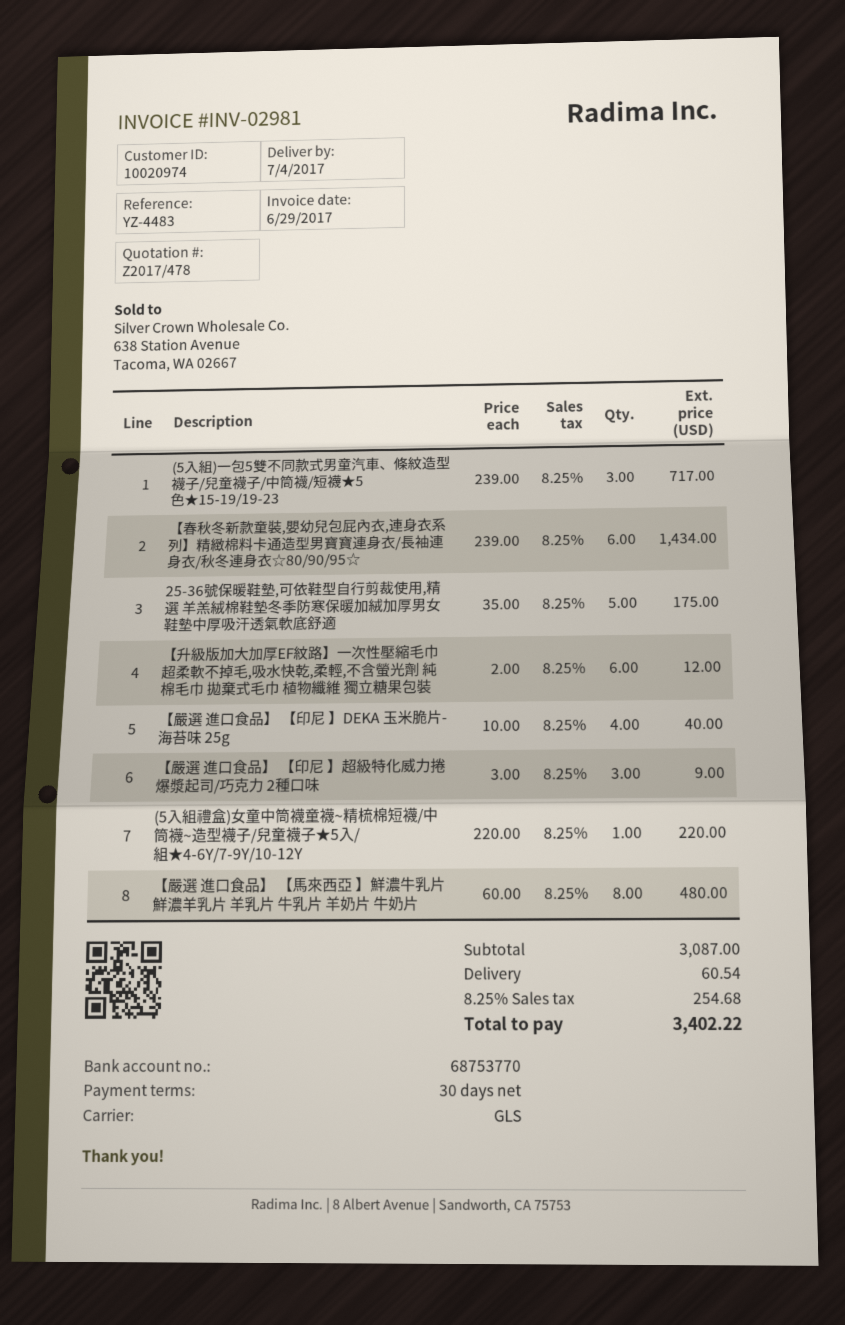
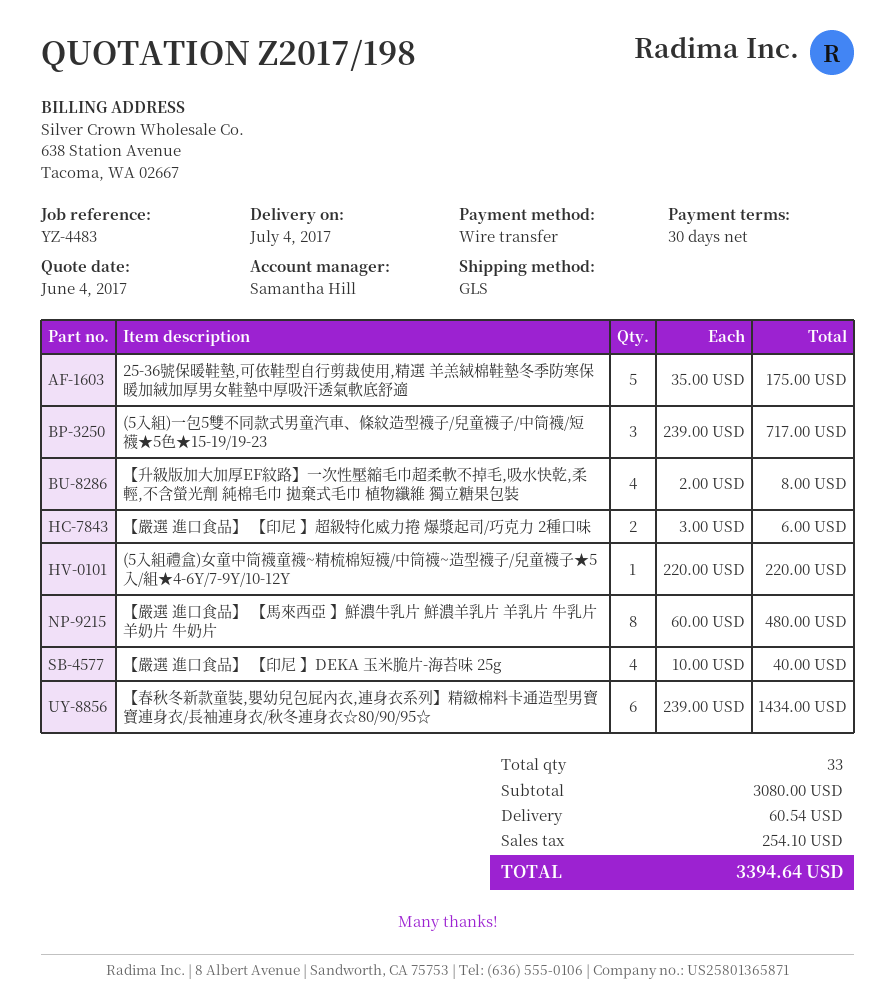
quote number: Z2017/478 -> Z2017/198
【升級版加大加厚EF紋路】一次性壓縮毛巾超柔軟不掉毛,吸水快乾,柔輕,不含螢光劑 純棉毛巾 拋棄式毛巾 植物纖維 獨立糖果包裝: 6 x 2.00 = 12.00 -> 4 x 2.00 = 8.00
【嚴選 進口食品】 【印尼 】超級特化威力捲 爆漿起司/巧克力 2種口味: 3 x 3.00 = 9.00 -> 2 x 3.00 = 6.00
subtotal: 3087.00 -> 3080.00
tax: 254.68 -> 254.10
total: 3402.22 -> 3394.64

